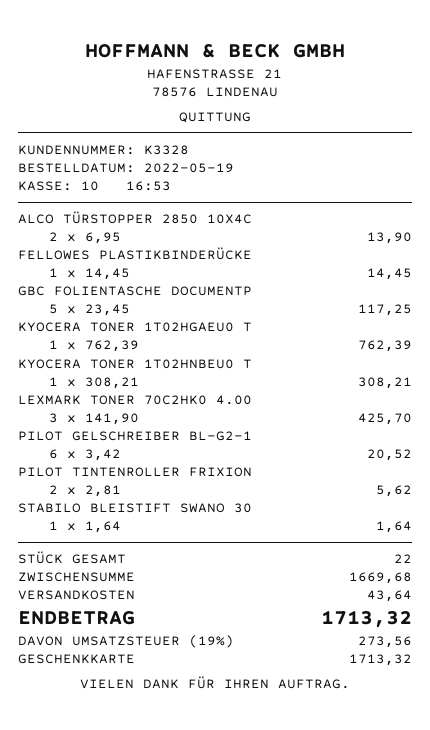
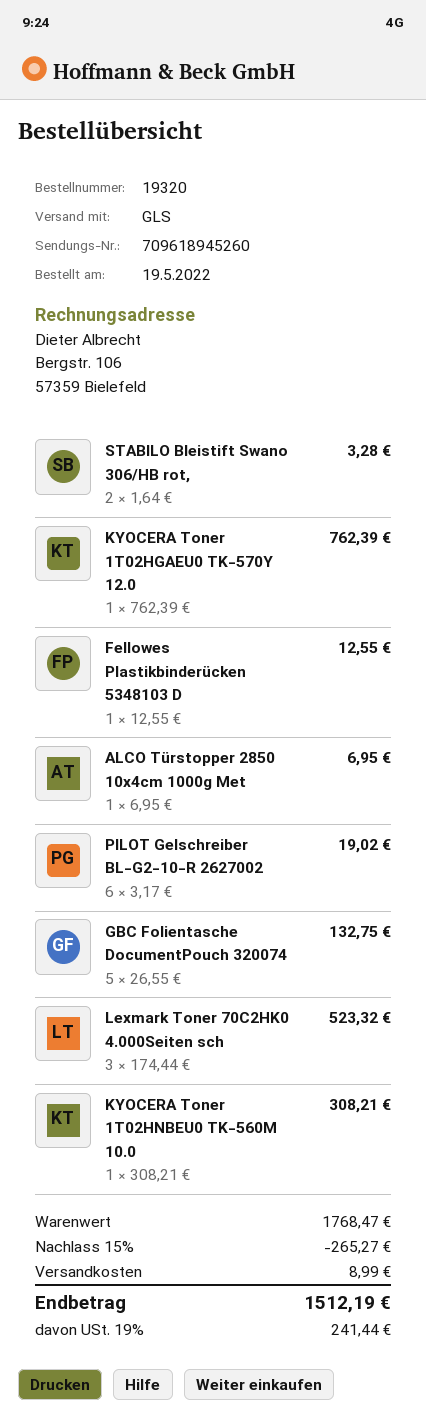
ALCO TÜRSTOPPER 2850 10X4C: 2 x 6.95 = 13.90 -> 1 x 6.95 = 6.95
FELLOWES PLASTIKBINDERÜCKE: 1 x 14.45 = 14.45 -> 1 x 12.55 = 12.55
GBC FOLIENTASCHE DOCUMENTP: 5 x 23.45 = 117.25 -> 5 x 26.55 = 132.75
LEXMARK TONER 70C2HK0 4.00: 3 x 141.90 = 425.70 -> 3 x 174.44 = 523.32
PILOT GELSCHREIBER BL-G2-1: 6 x 3.42 = 20.52 -> 6 x 3.17 = 19.02
PILOT TINTENROLLER FRIXION: 2 x 2.81 = 5.62 -> none
STABILO BLEISTIFT SWANO 30: 1 x 1.64 = 1.64 -> 2 x 1.64 = 3.28
subtotal: 1669.68 -> 1768.47
discount: none -> 15% = 265.27
shipping: 43.64 -> 8.99
tax: 19% = 273.56 -> 19% = 241.44
total: 1713.32 -> 1512.19

